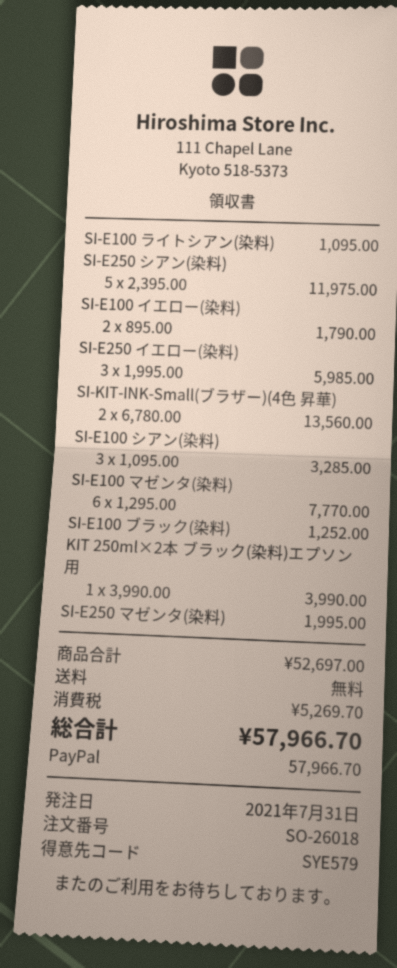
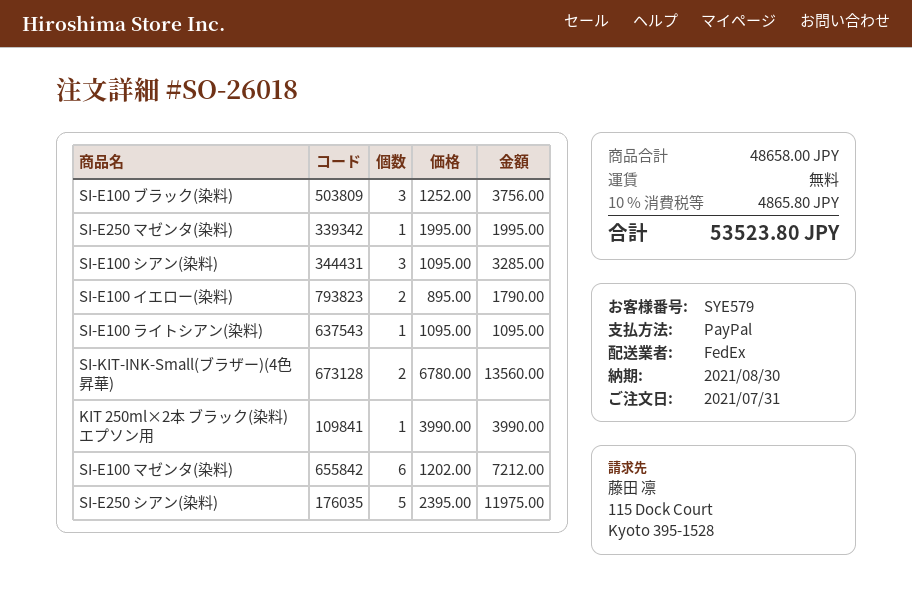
SI-E250 イエロー(染料): 3 x 1995.00 = 5985.00 -> none
SI-E100 マゼンタ(染料): 6 x 1295.00 = 7770.00 -> 6 x 1202.00 = 7212.00
SI-E100 ブラック(染料): 1 x 1252.00 = 1252.00 -> 3 x 1252.00 = 3756.00
subtotal: 52697.00 -> 48658.00
tax: 5269.70 -> 4865.80
total: 57966.70 -> 53523.80

